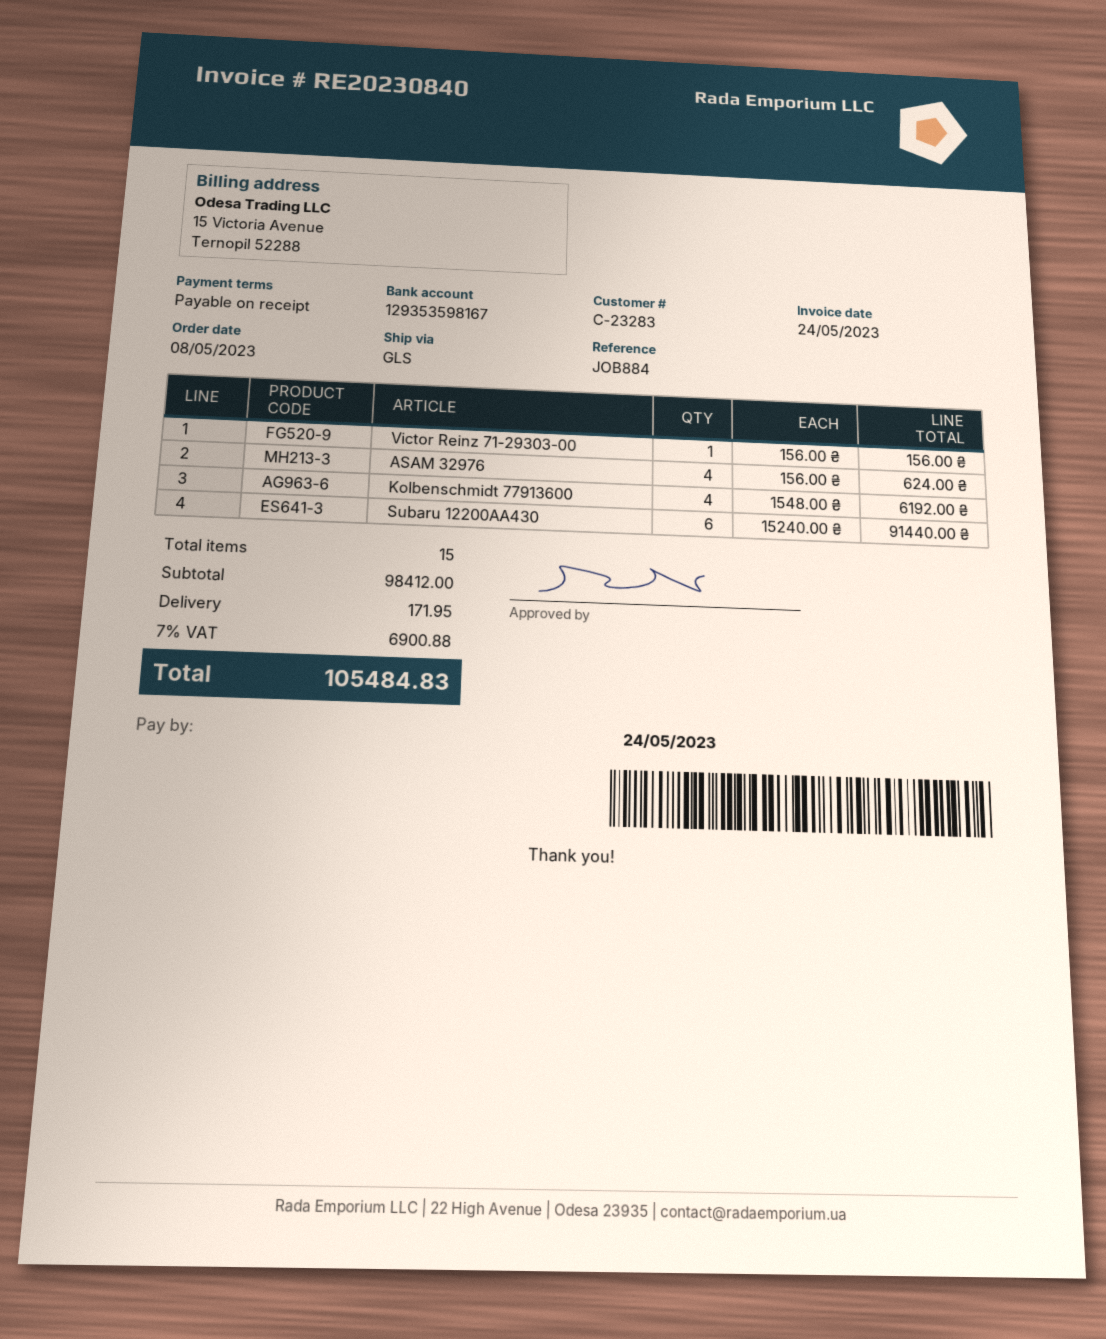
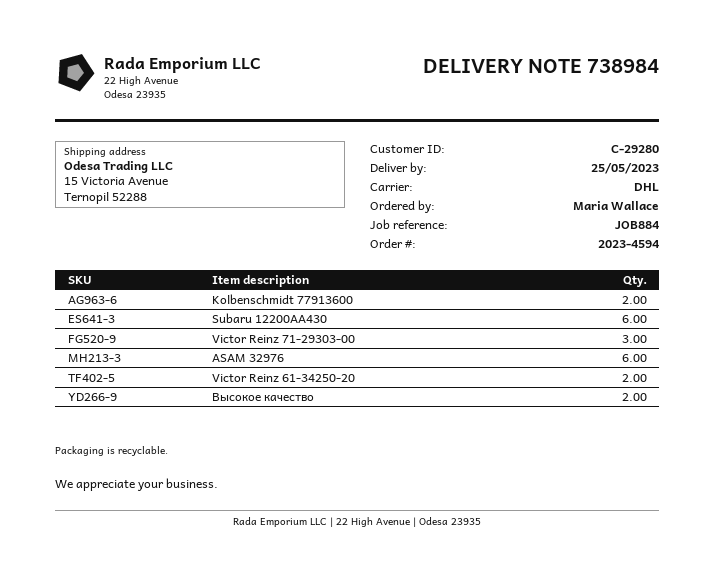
customer number: C-23283 -> C-29280
shipping method: GLS -> DHL
Victor Reinz 71-29303-00: 1 -> 3
ASAM 32976: 4 -> 6
Kolbenschmidt 77913600: 4 -> 2
Victor Reinz 61-34250-20: none -> 2
Высокое качество: none -> 2

